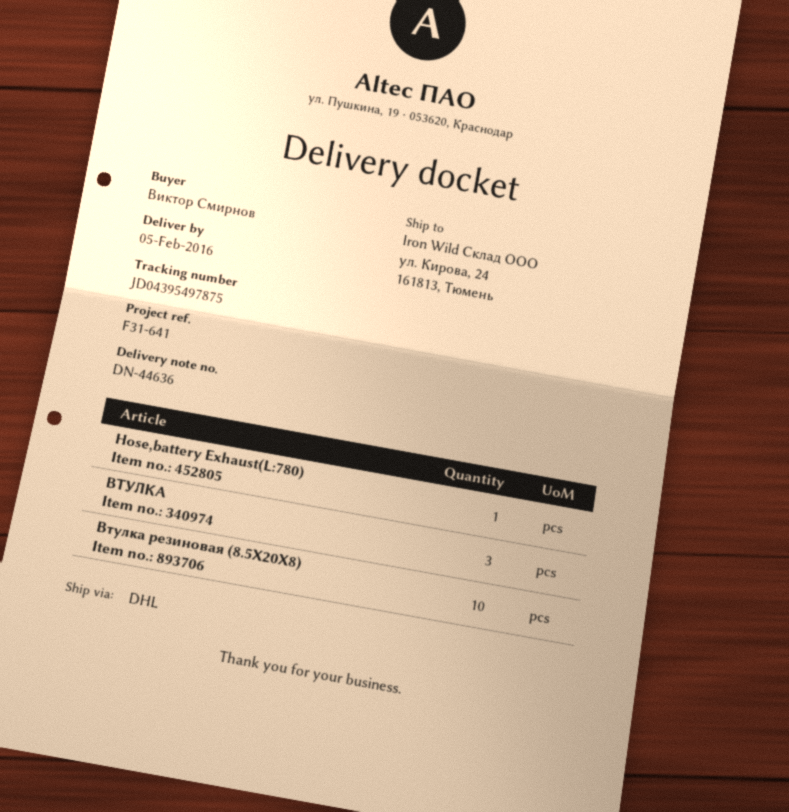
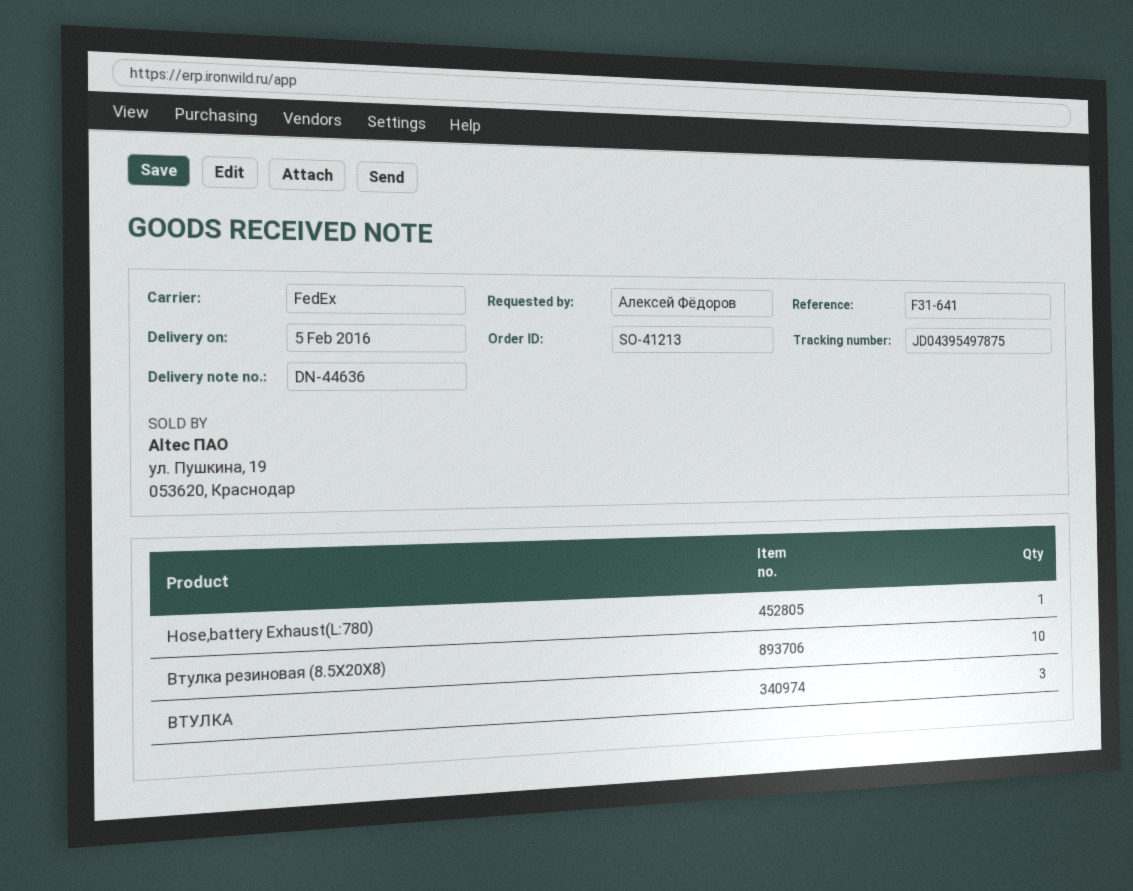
ordered by: Виктор Смирнов -> Алексей Фёдоров
shipping method: DHL -> FedEx

